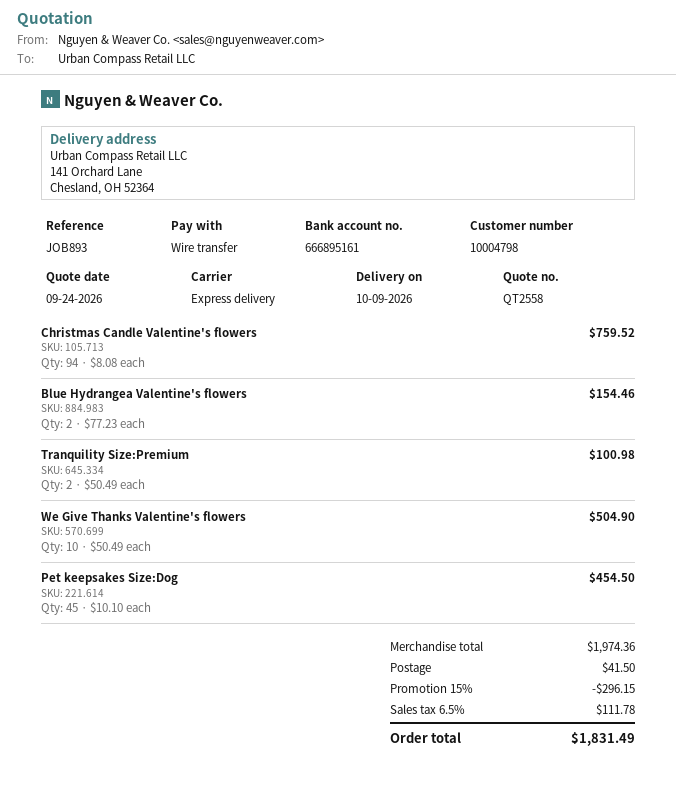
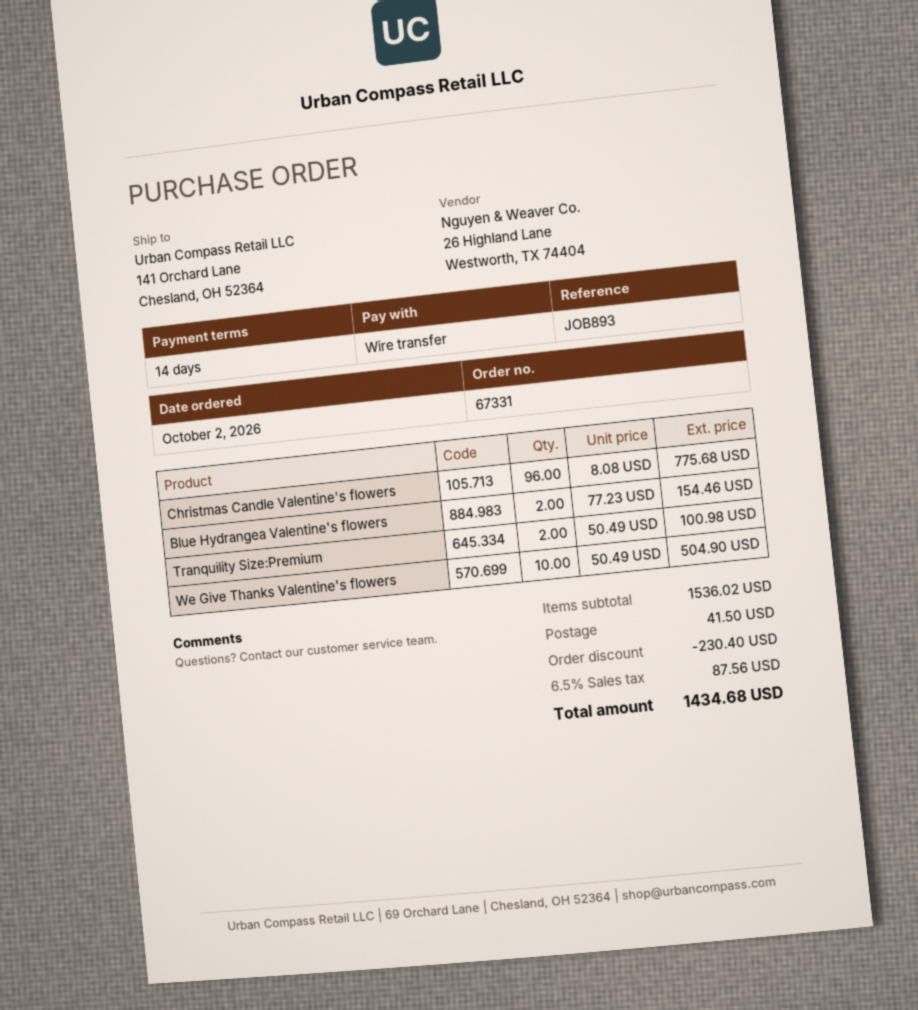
Christmas Candle Valentine's flowers: 94 x 8.08 = 759.52 -> 96 x 8.08 = 775.68
Pet keepsakes Size:Dog: 45 x 10.10 = 454.50 -> none
subtotal: 1974.36 -> 1536.02
discount: 296.15 -> 230.40
tax: 6.5% = 111.78 -> 6.5% = 87.56
total: 1831.49 -> 1434.68

